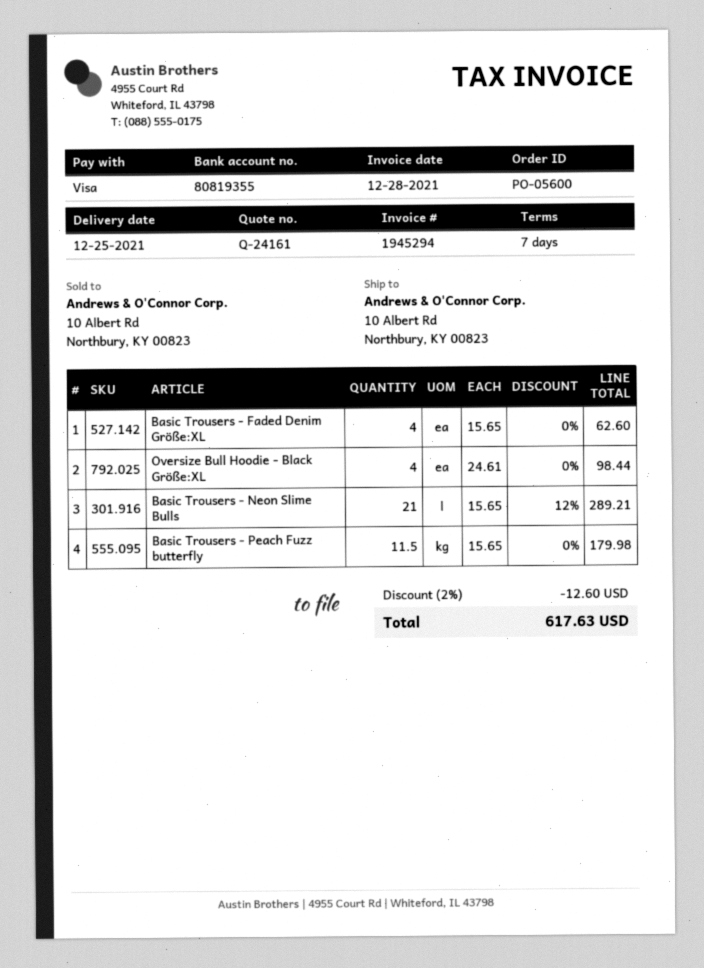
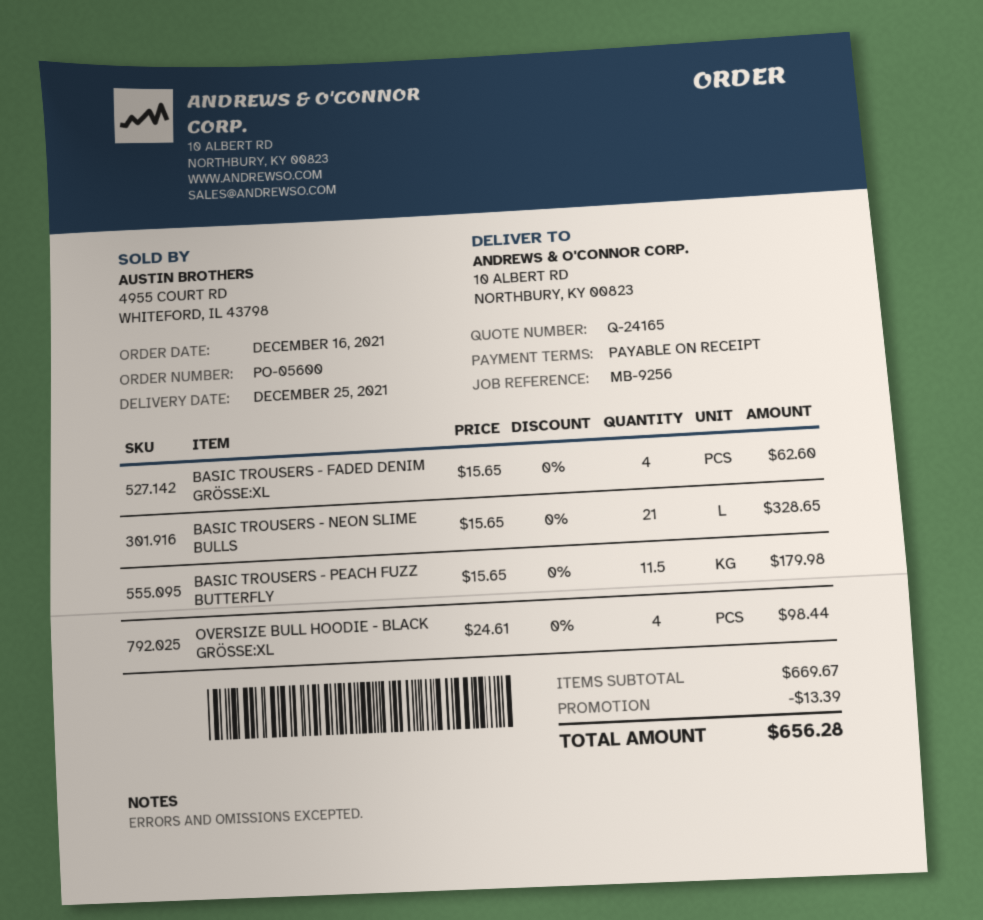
quote number: Q-24161 -> Q-24165
payment terms: 7 days -> on receipt
Basic Trousers - Neon Slime Bulls: 21 x 15.65 - 12% = 289.21 -> 21 x 15.65 = 328.65
discount: 12.60 -> 13.39
total: 617.63 -> 656.28

